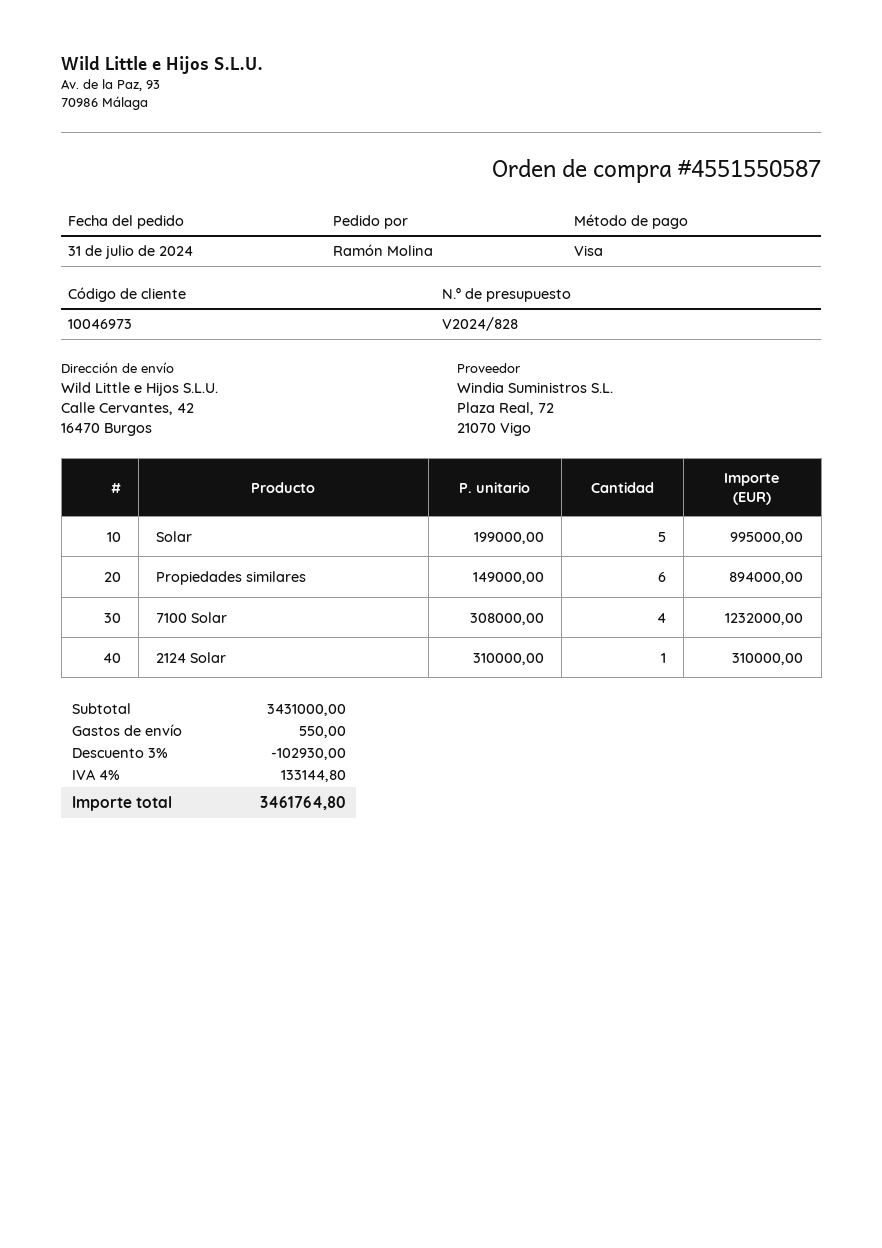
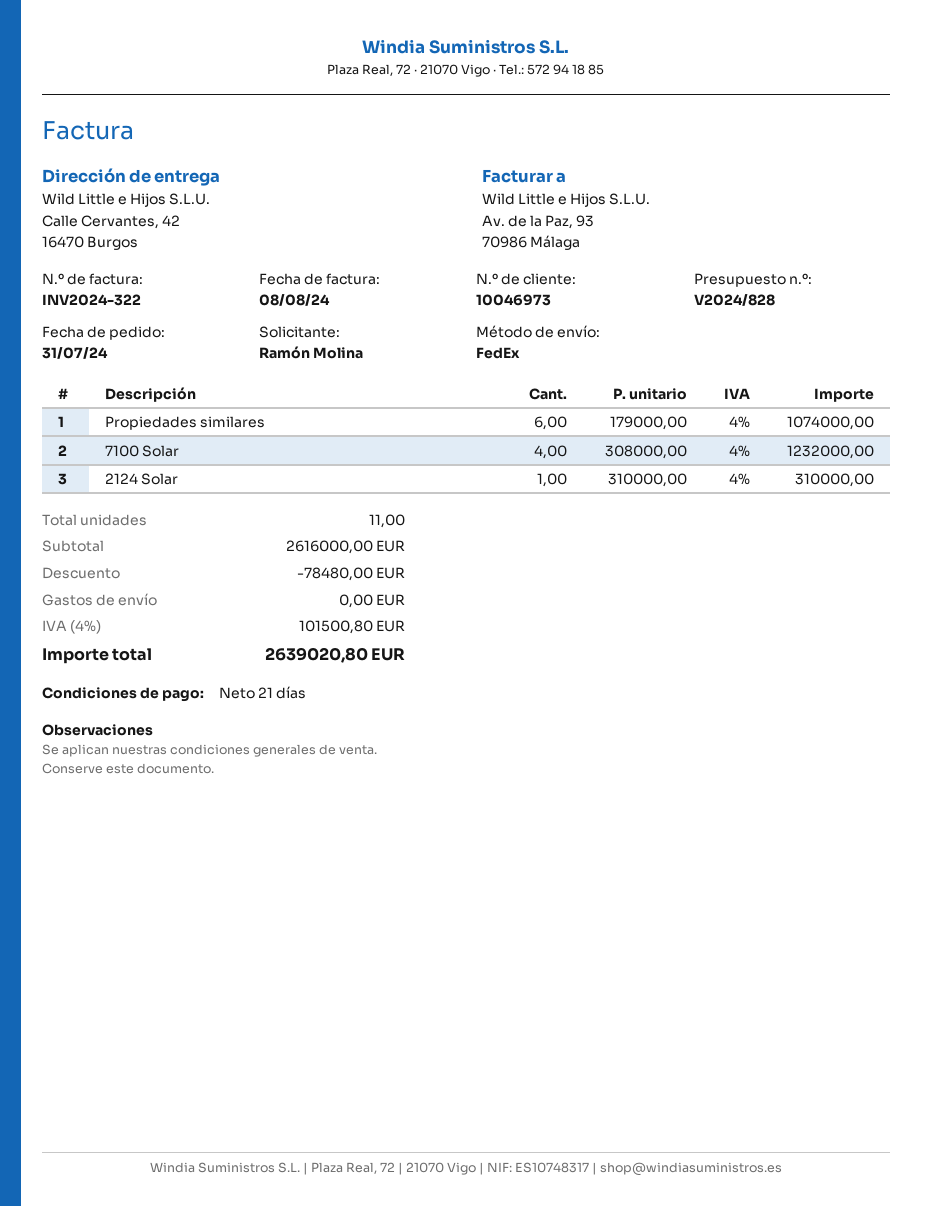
Solar: 5 x 199000.00 = 995000.00 -> none
Propiedades similares: 6 x 149000.00 = 894000.00 -> 6 x 179000.00 = 1074000.00
subtotal: 3431000.00 -> 2616000.00
discount: 102930.00 -> 78480.00
shipping: 550.00 -> 0.00
tax: 4% = 133144.80 -> 4% = 101500.80
total: 3461764.80 -> 2639020.80

